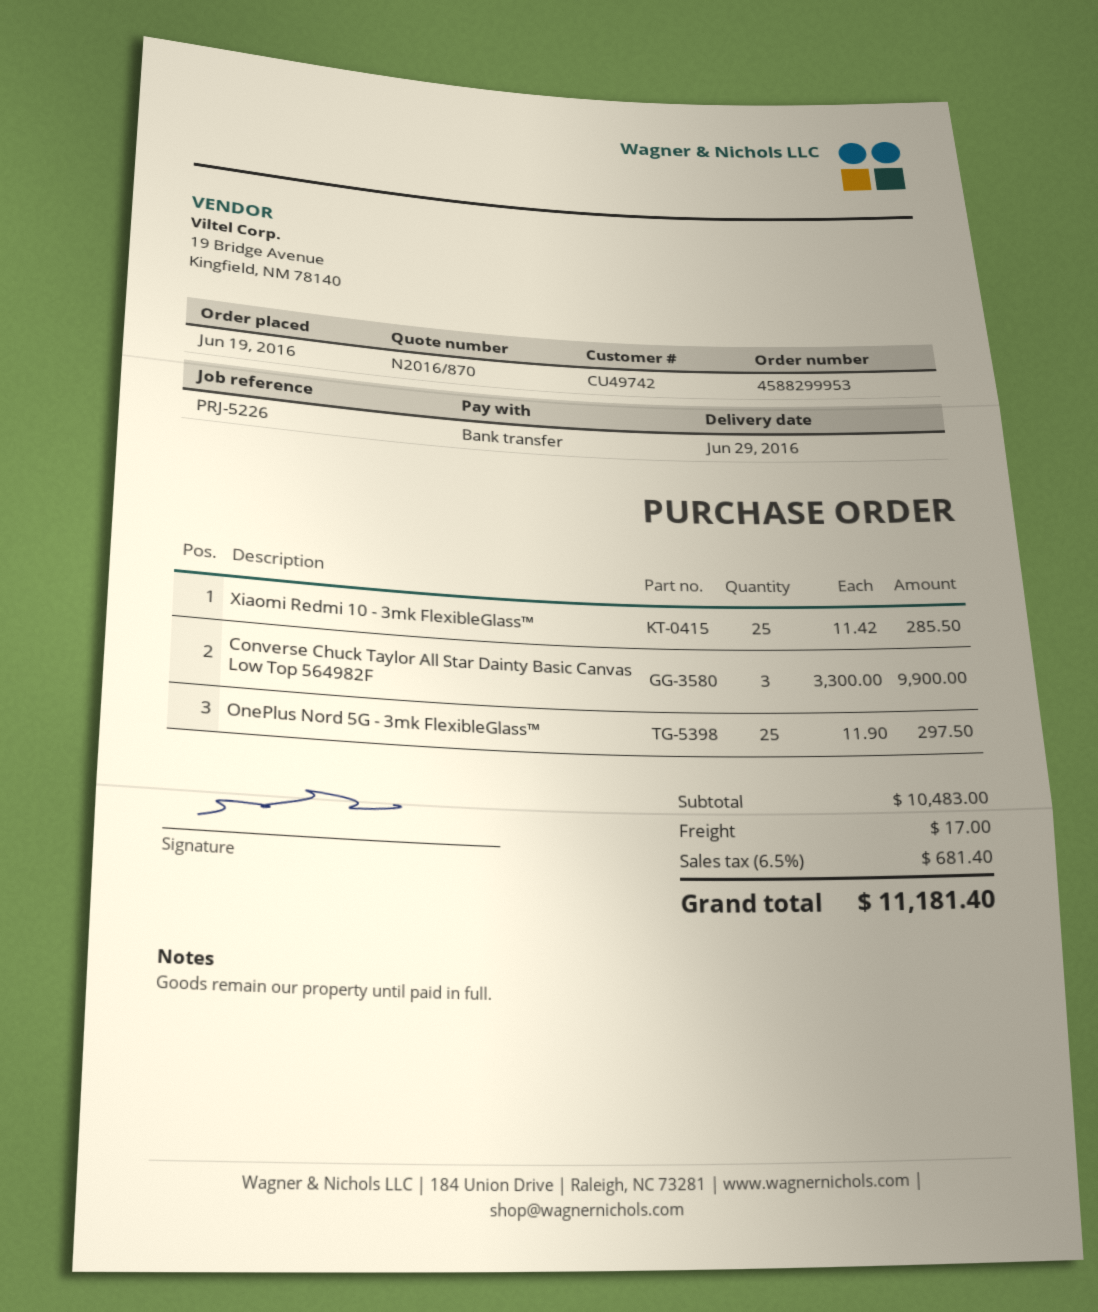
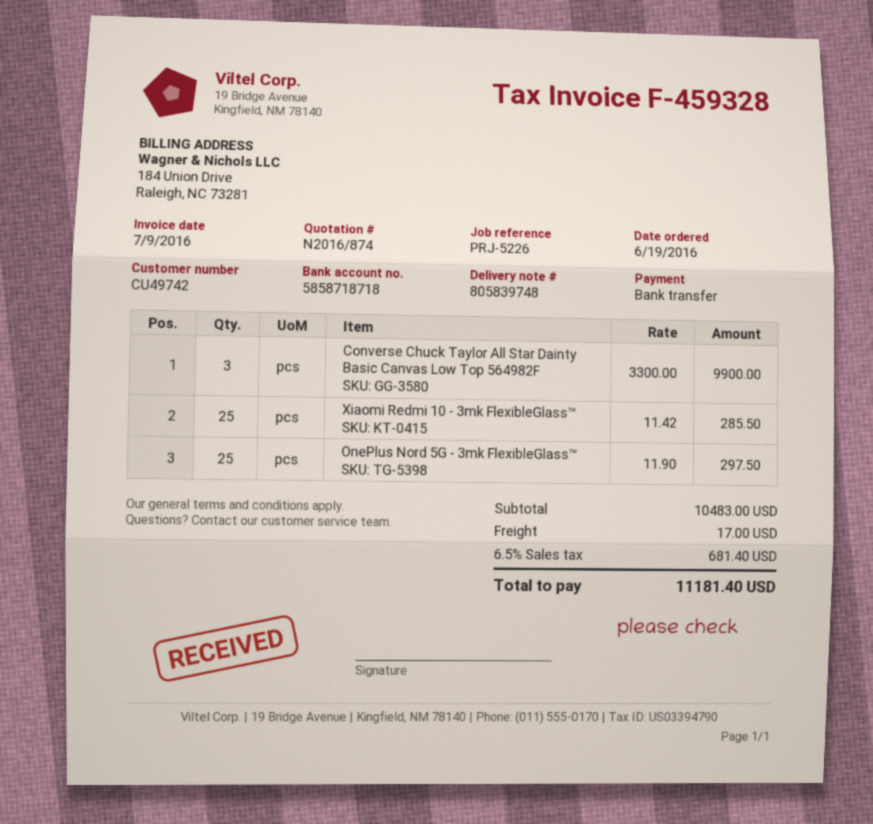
quote number: N2016/870 -> N2016/874

